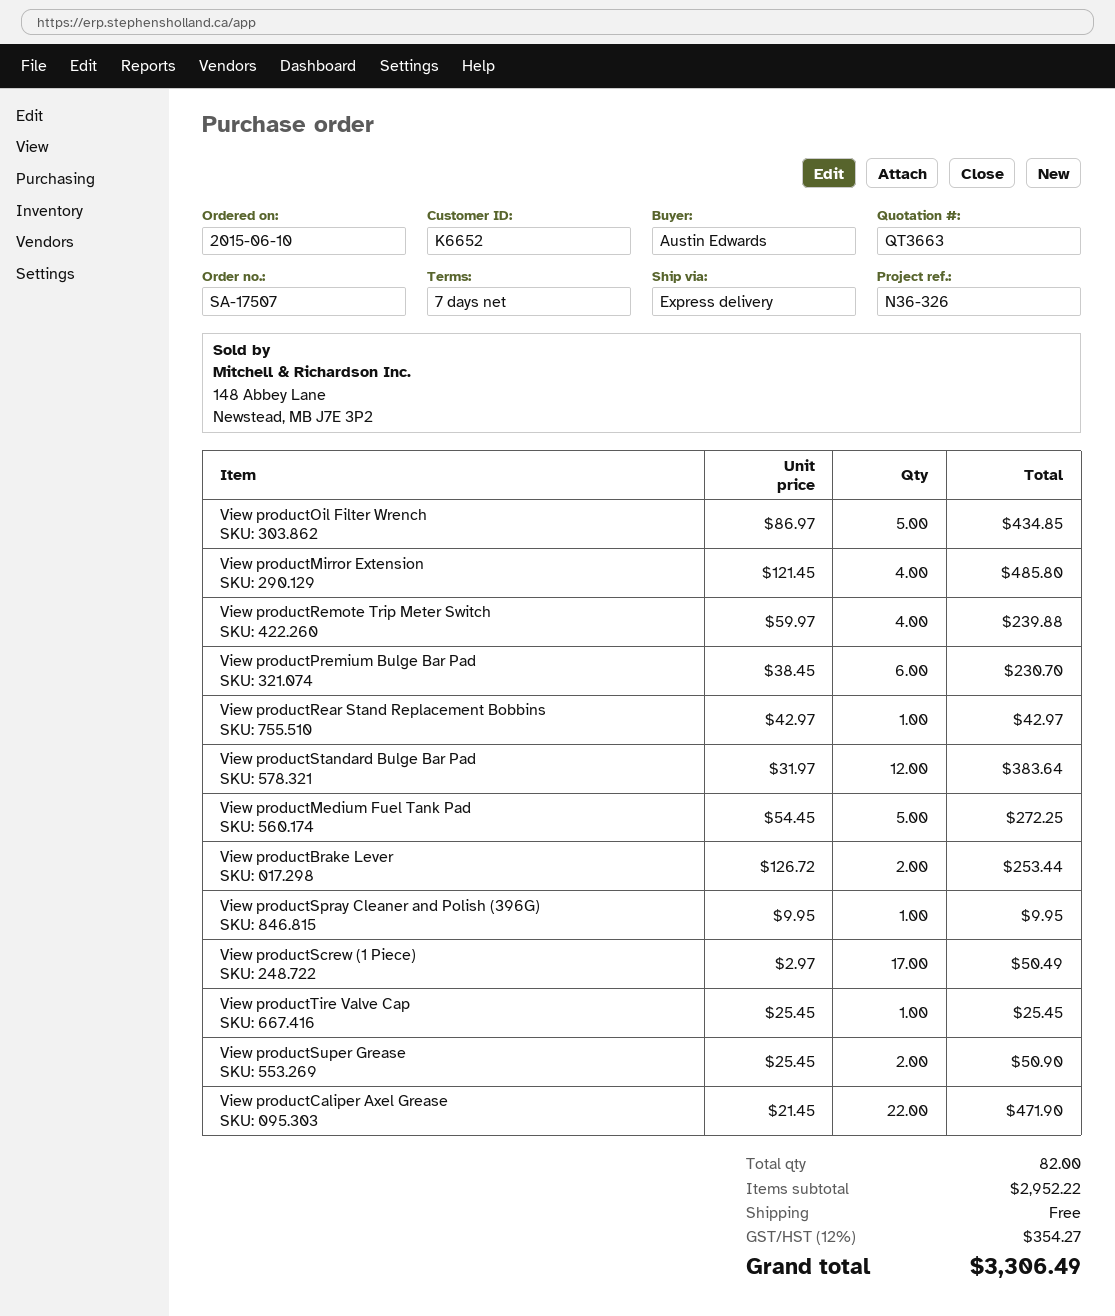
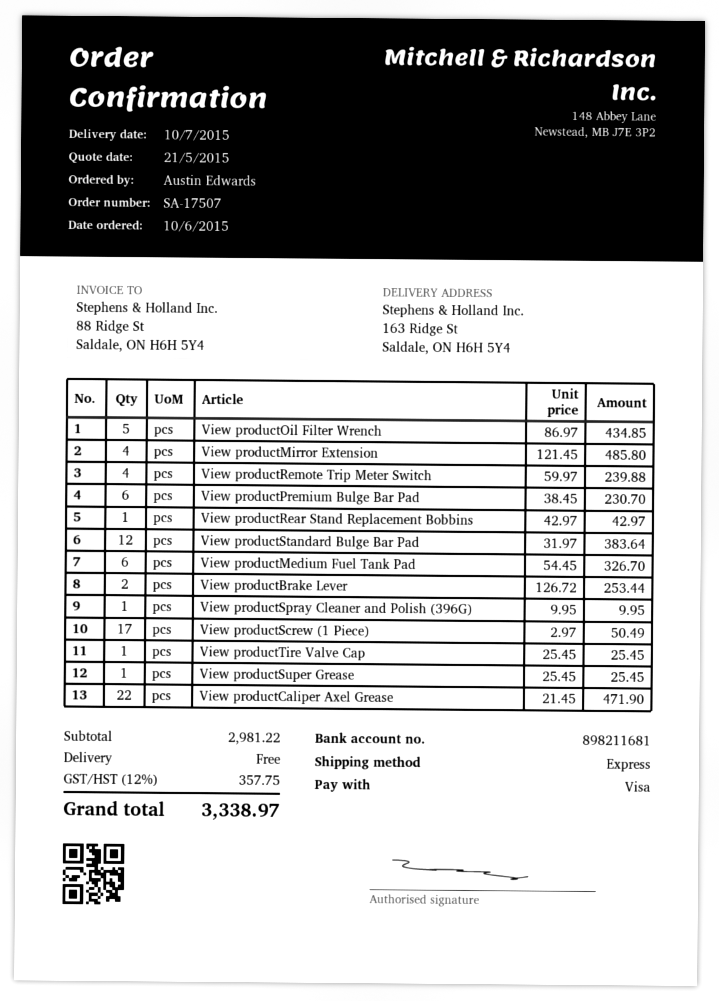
View productMedium Fuel Tank Pad: 5 x 54.45 = 272.25 -> 6 x 54.45 = 326.70
View productSuper Grease: 2 x 25.45 = 50.90 -> 1 x 25.45 = 25.45
subtotal: 2952.22 -> 2981.22
tax: 12% = 354.27 -> 12% = 357.75
total: 3306.49 -> 3338.97

